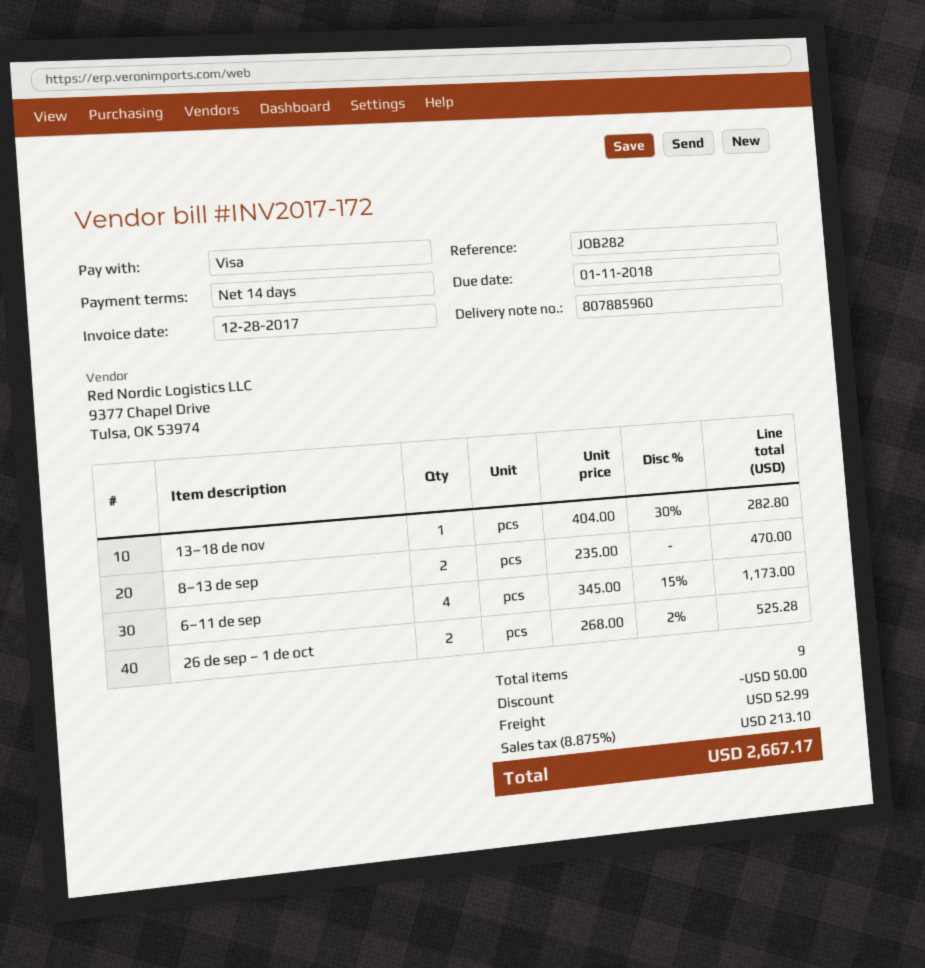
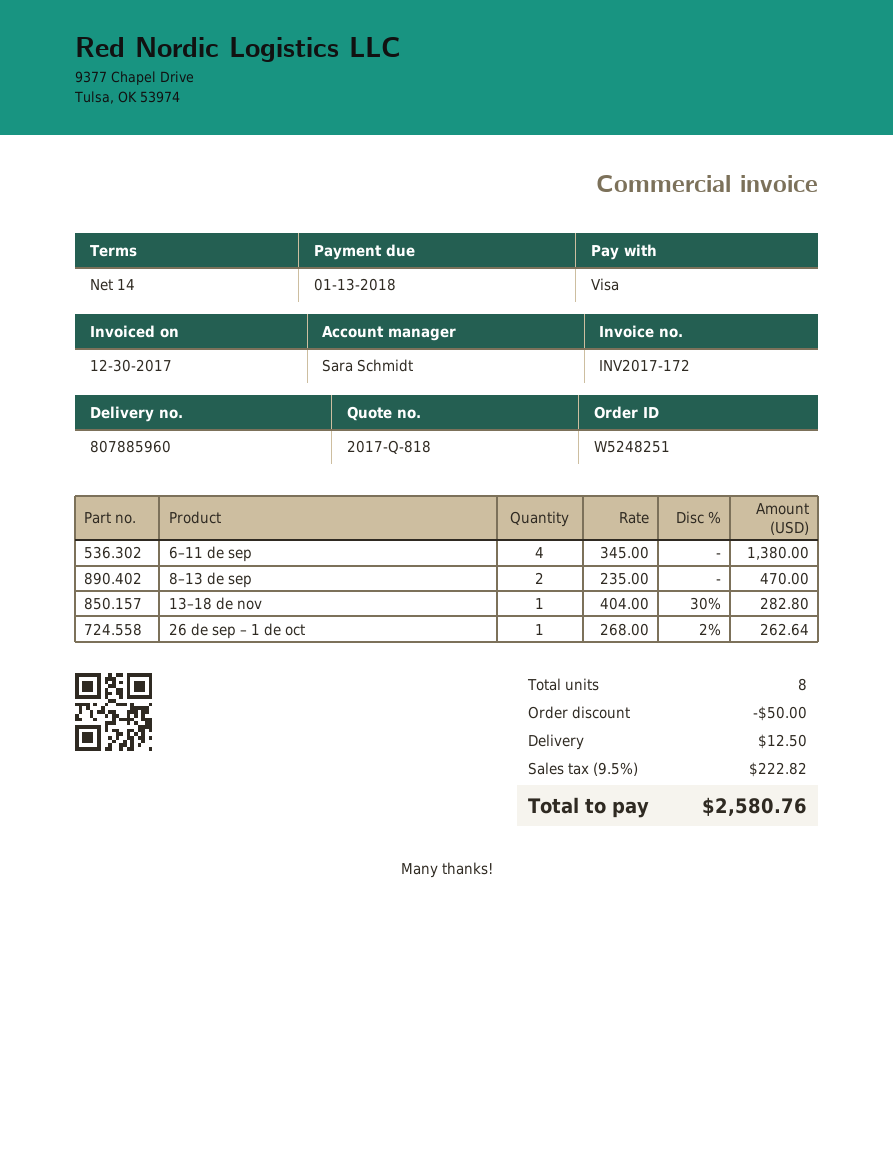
invoice date: 2017-12-28 -> 2017-12-30
due date: 2018-01-11 -> 2018-01-13
6–11 de sep: 4 x 345.00 - 15% = 1173.00 -> 4 x 345.00 = 1380.00
26 de sep – 1 de oct: 2 x 268.00 - 2% = 525.28 -> 1 x 268.00 - 2% = 262.64
total quantity: 9 -> 8
shipping: 52.99 -> 12.50
tax: 8.875% = 213.10 -> 9.5% = 222.82
total: 2667.17 -> 2580.76

